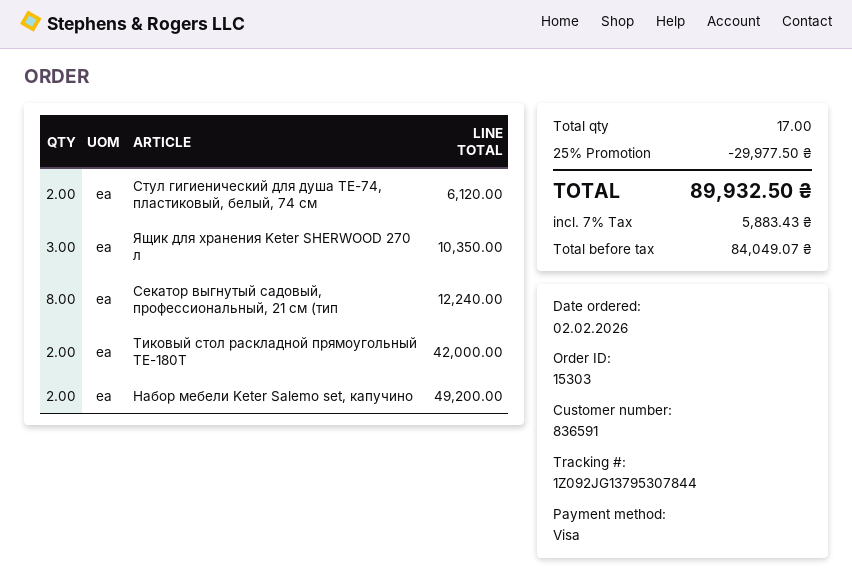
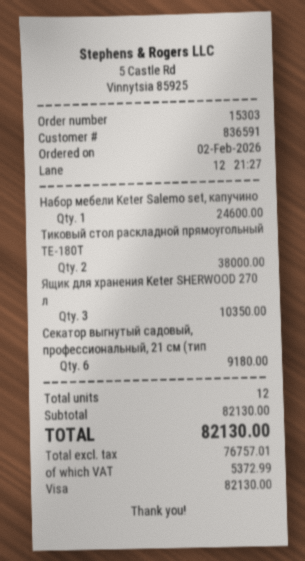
Стул гигиенический для душа ТЕ-74, пластиковый, белый, 74 см: 2 for 6120.00 -> none
Секатор выгнутый садовый, профессиональный, 21 см (тип: 8 for 12240.00 -> 6 for 9180.00
Тиковый стол раскладной прямоугольный TE-180T: 2 for 42000.00 -> 2 for 38000.00
Набор мебели Keter Salemo set, капучино: 2 for 49200.00 -> 1 for 24600.00
total quantity: 17 -> 12
discount: 25% = 29977.50 -> none
net: 84049.07 -> 76757.01
tax: 5883.43 -> 5372.99
total: 89932.50 -> 82130.00

